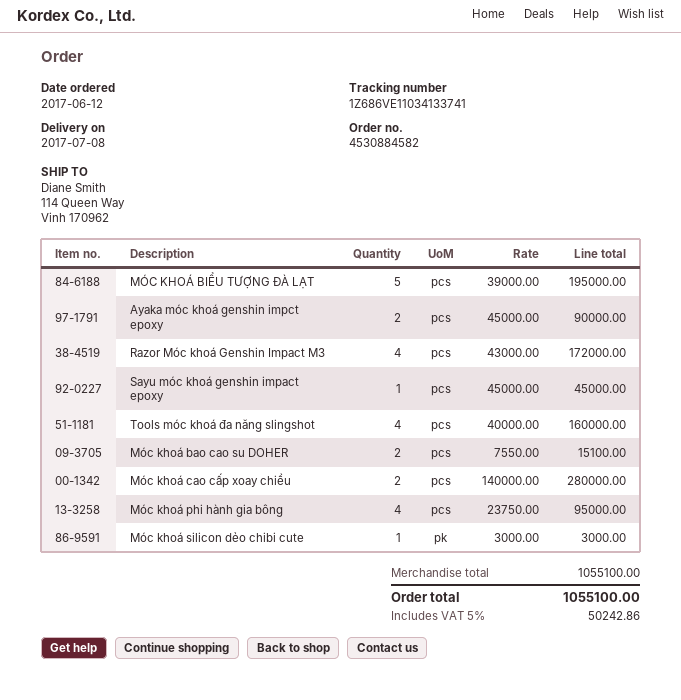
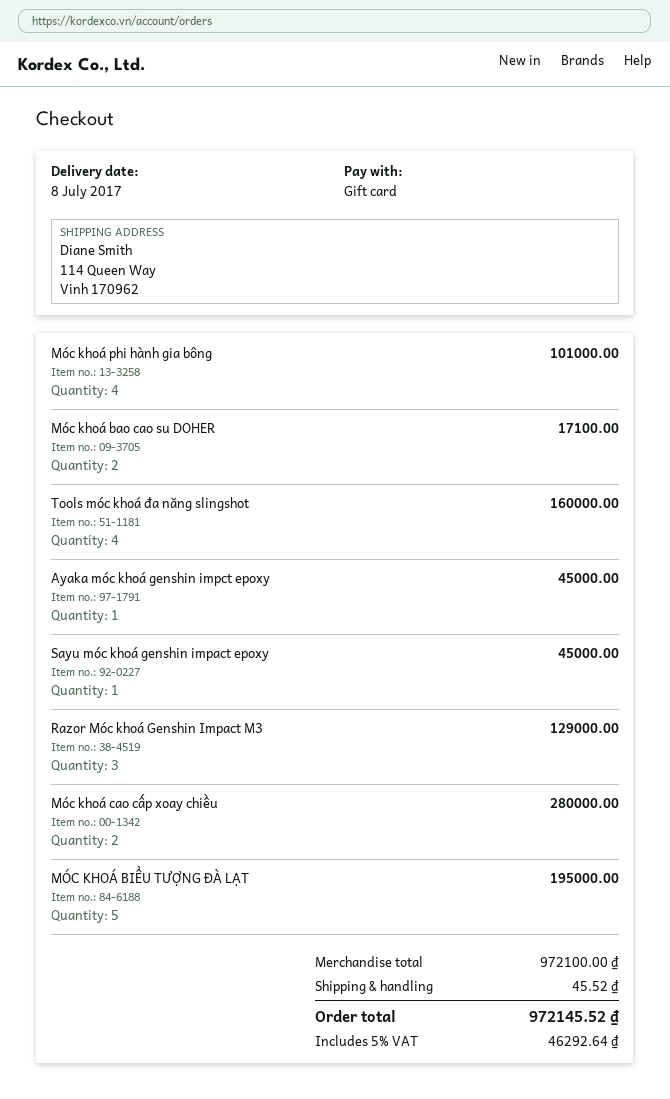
Ayaka móc khoá genshin impct epoxy: 2 for 90000.00 -> 1 for 45000.00
Razor Móc khoá Genshin Impact M3: 4 for 172000.00 -> 3 for 129000.00
Móc khoá bao cao su DOHER: 2 for 15100.00 -> 2 for 17100.00
Móc khoá phi hành gia bông: 4 for 95000.00 -> 4 for 101000.00
Móc khoá silicon dẻo chibi cute: 1 for 3000.00 -> none
subtotal: 1055100.00 -> 972100.00
shipping: none -> 45.52
tax: 5% = 50242.86 -> 5% = 46292.64
total: 1055100.00 -> 972145.52

